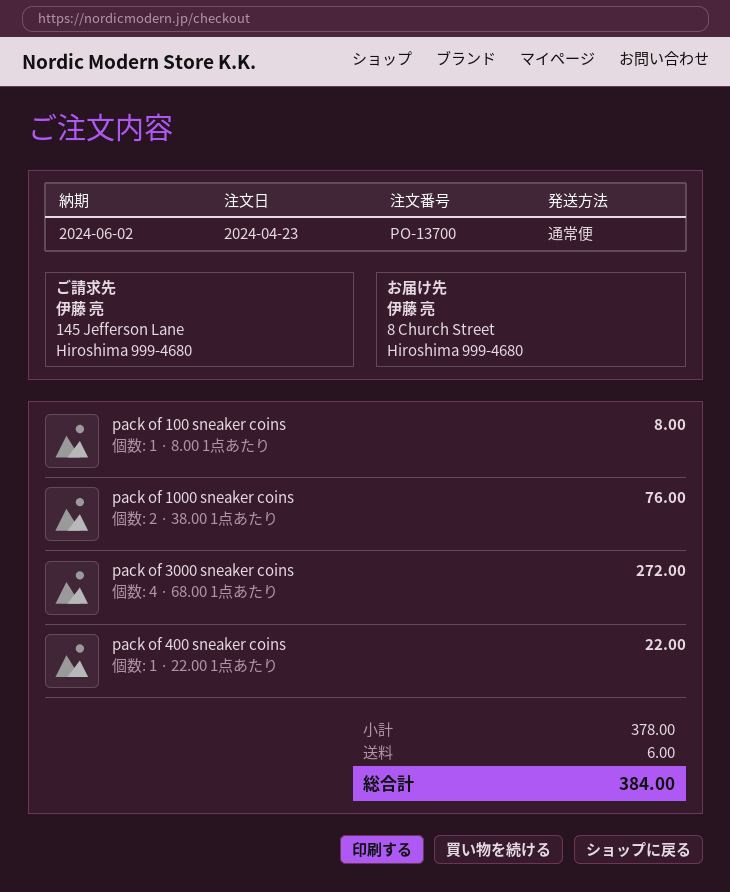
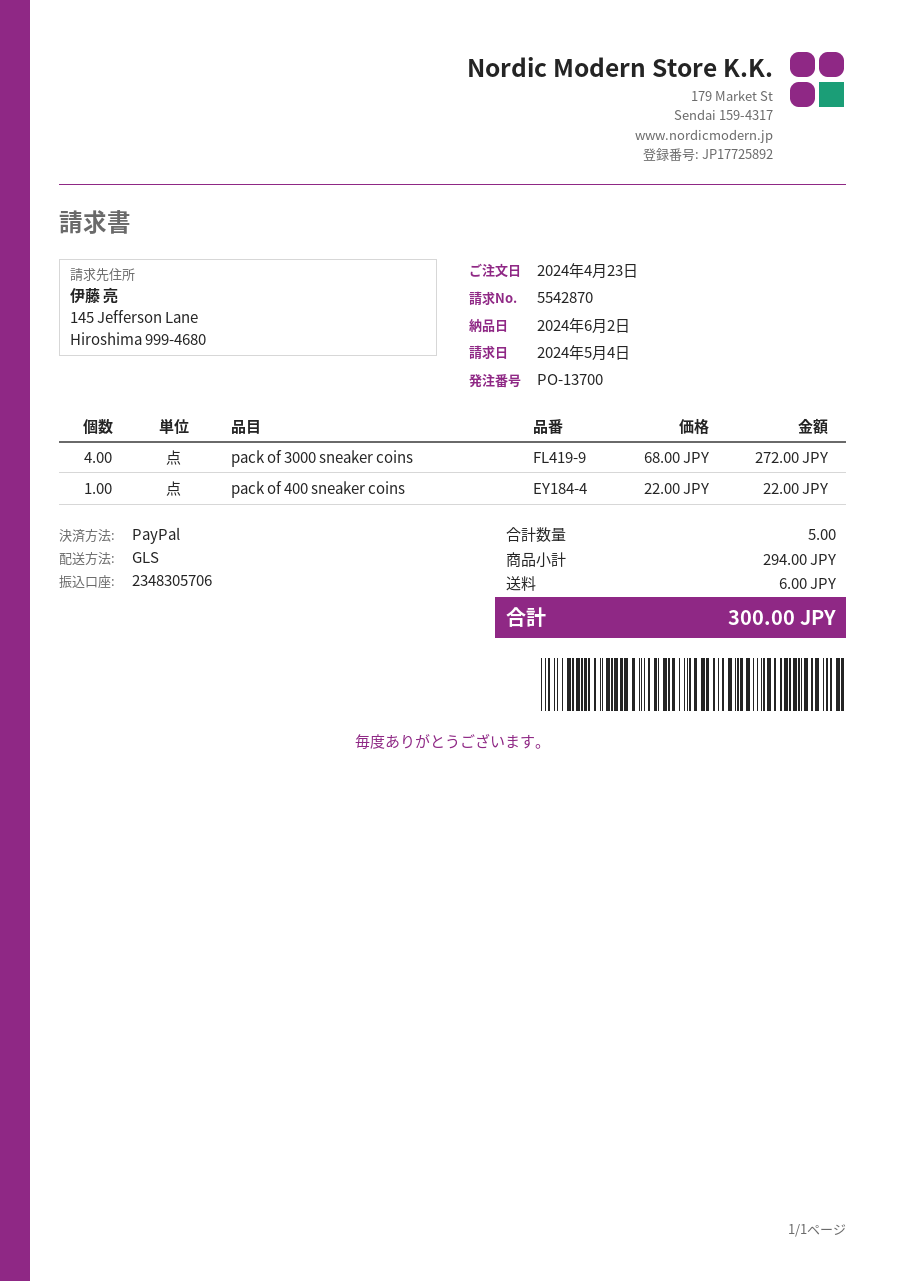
shipping method: standard -> GLS
pack of 100 sneaker coins: 1 x 8.00 = 8.00 -> none
pack of 1000 sneaker coins: 2 x 38.00 = 76.00 -> none
subtotal: 378.00 -> 294.00
total: 384.00 -> 300.00

